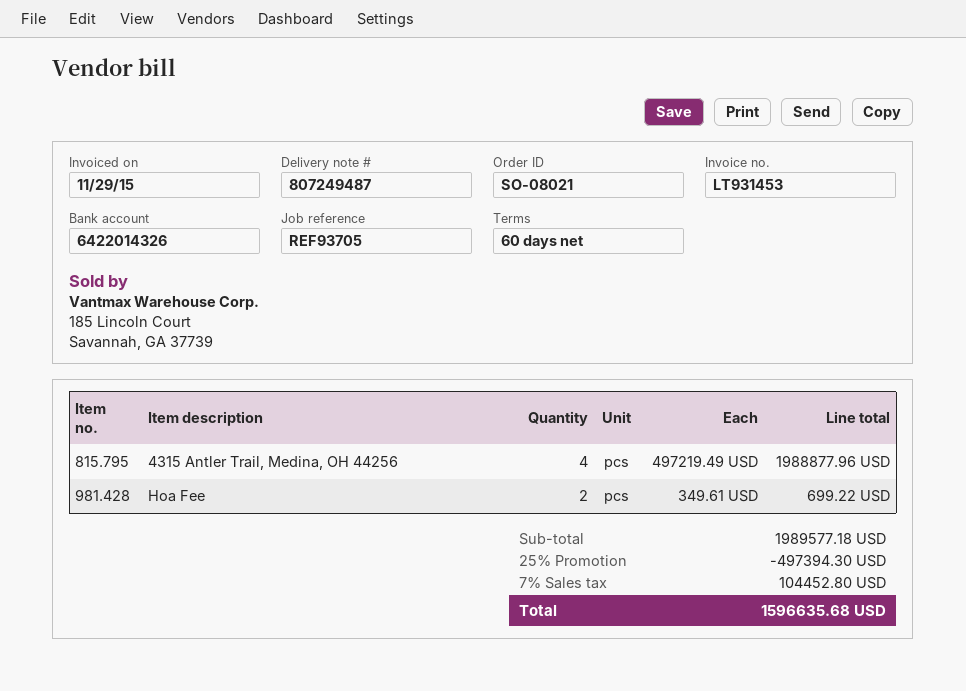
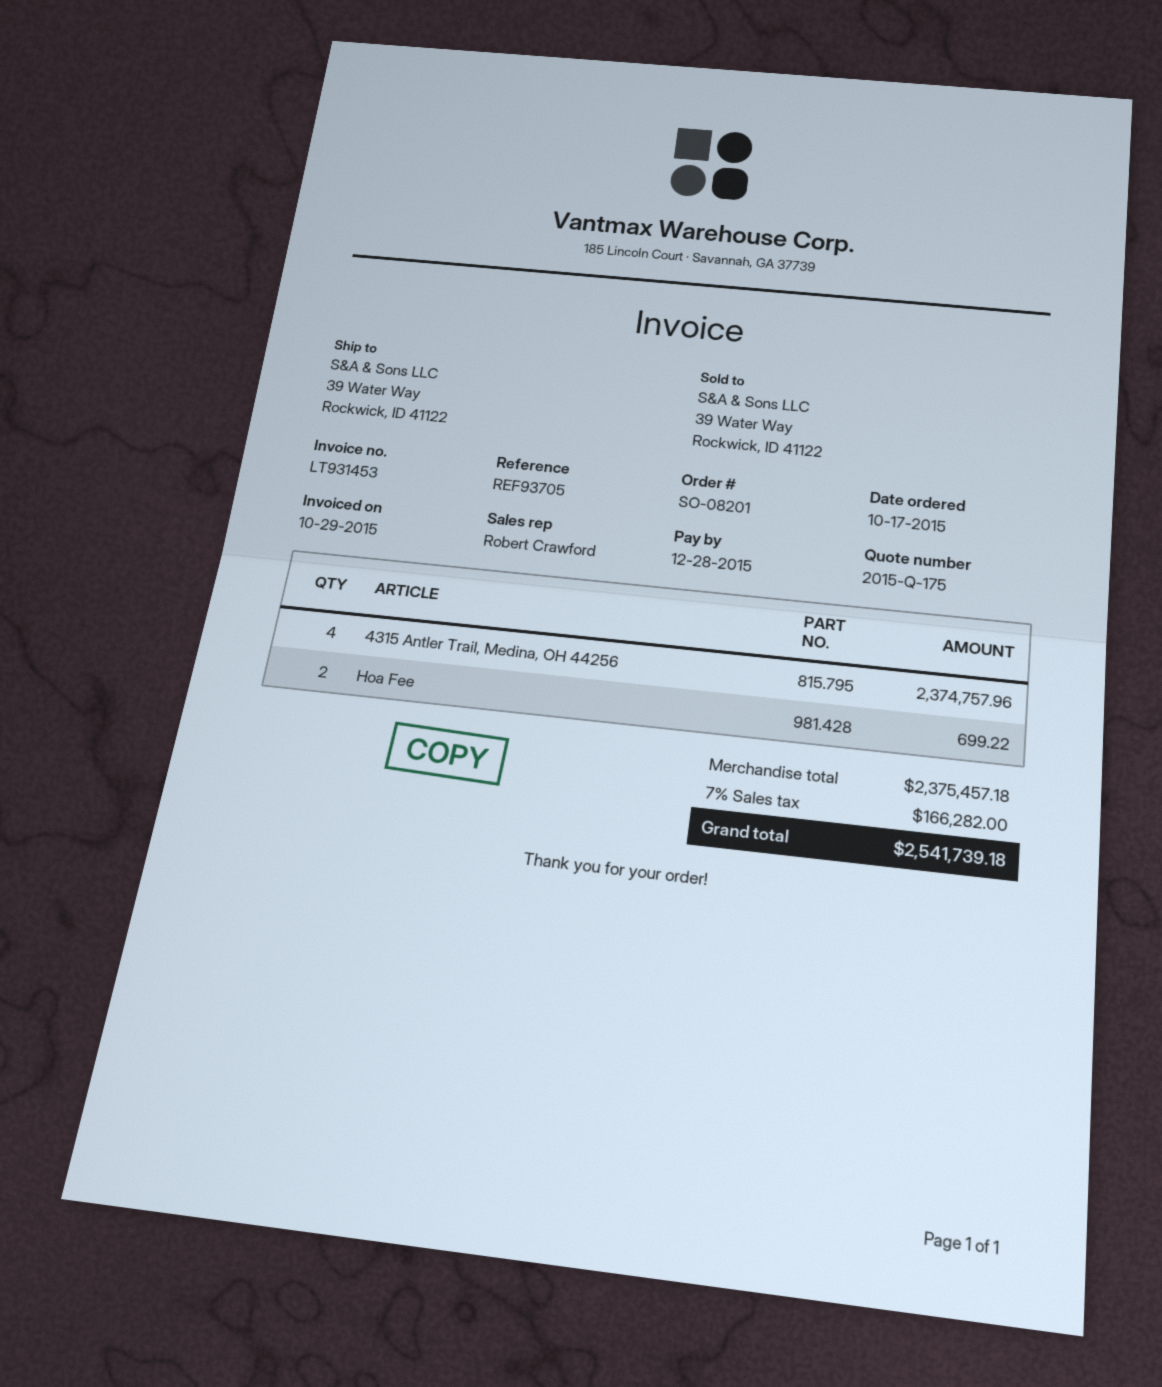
order number: SO-08021 -> SO-08201
invoice date: 2015-11-29 -> 2015-10-29
4315 Antler Trail, Medina, OH 44256: 4 for 1988877.96 -> 4 for 2374757.96
subtotal: 1989577.18 -> 2375457.18
discount: 25% = 497394.30 -> none
tax: 7% = 104452.80 -> 7% = 166282.00
total: 1596635.68 -> 2541739.18

